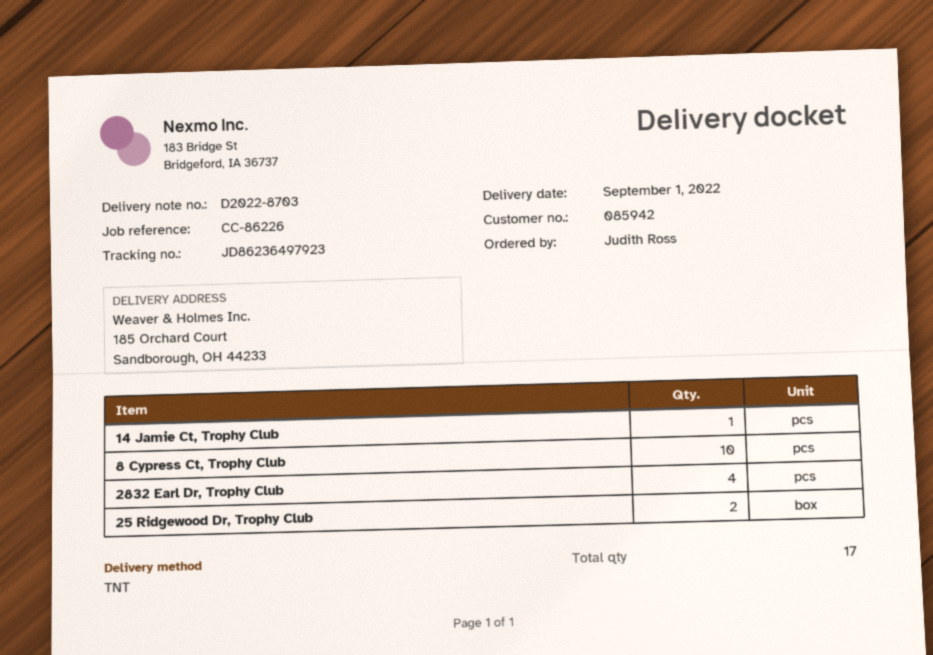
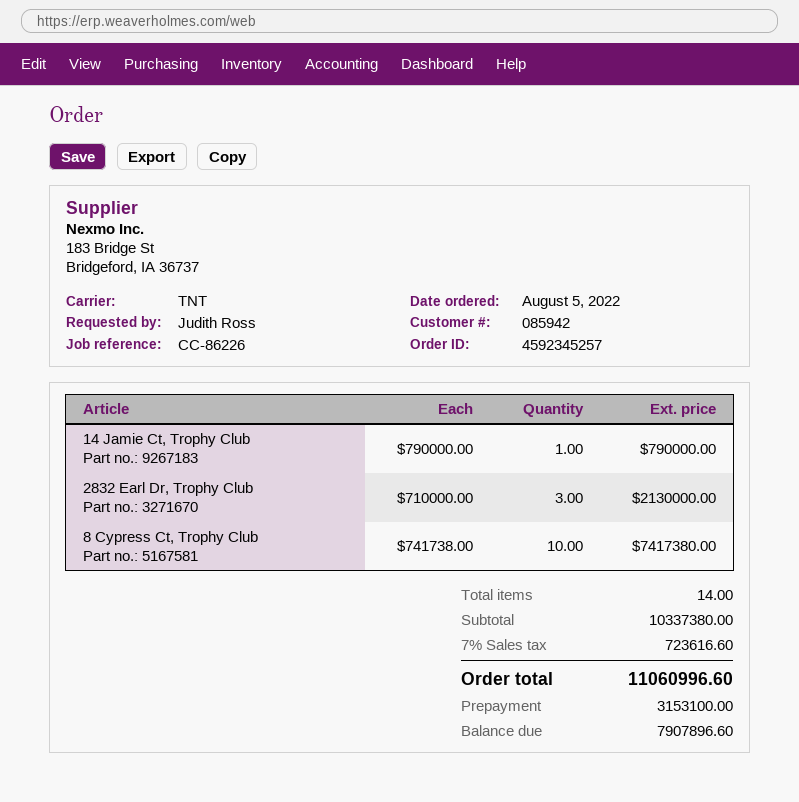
2832 Earl Dr, Trophy Club: 4 -> 3
25 Ridgewood Dr, Trophy Club: 2 -> none
total quantity: 17 -> 14

